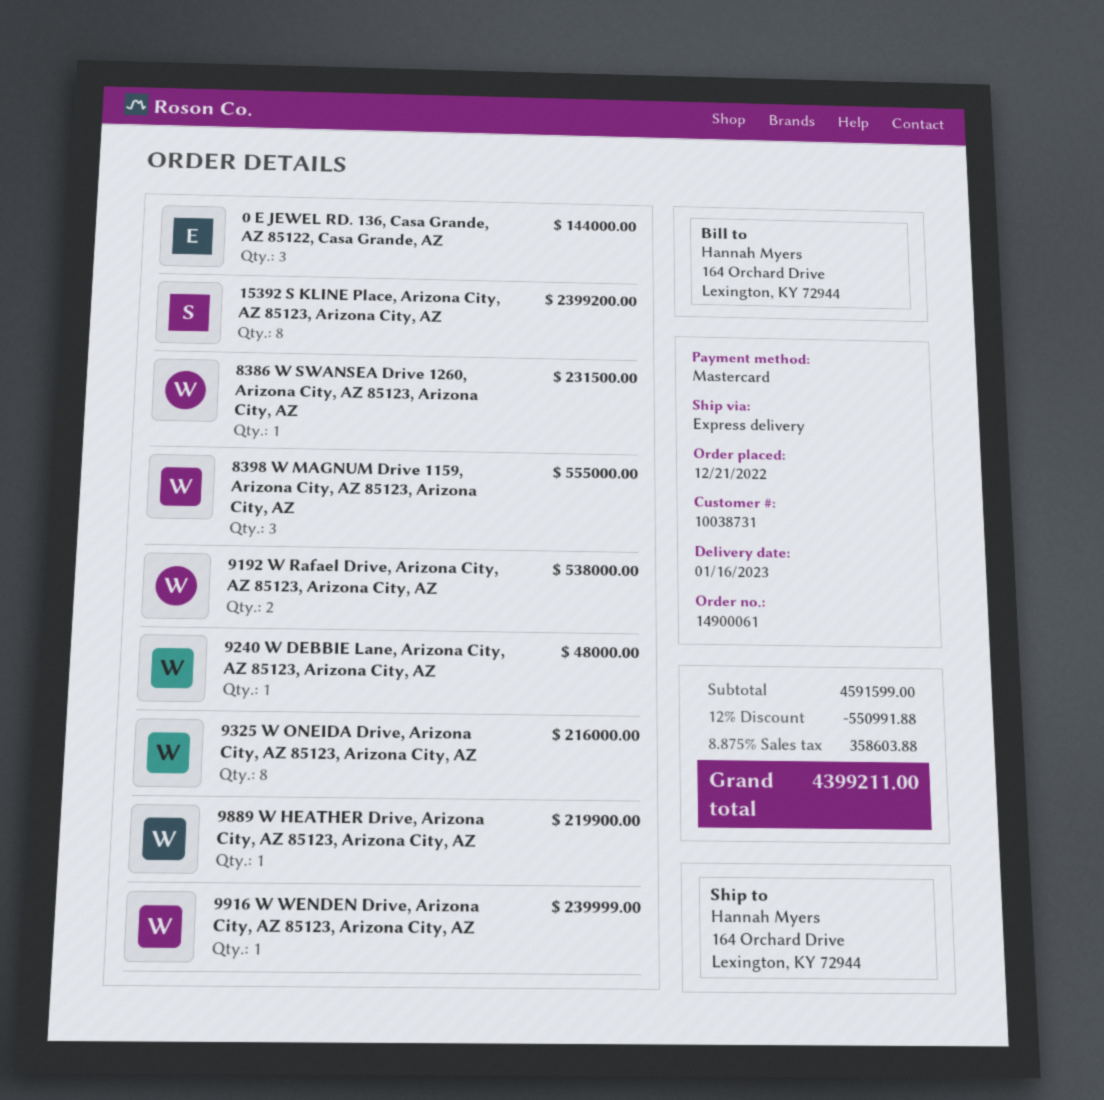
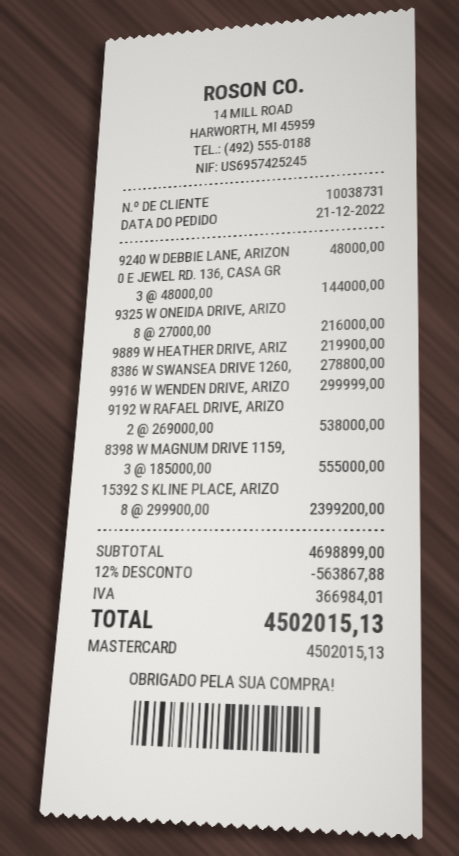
8386 W SWANSEA Drive 1260, Arizona City, AZ 85123, Arizona City, AZ: 1 for 231500.00 -> 1 for 278800.00
9916 W WENDEN Drive, Arizona City, AZ 85123, Arizona City, AZ: 1 for 239999.00 -> 1 for 299999.00
subtotal: 4591599.00 -> 4698899.00
discount: 12% = 550991.88 -> 12% = 563867.88
tax: 358603.88 -> 366984.01
total: 4399211.00 -> 4502015.13

